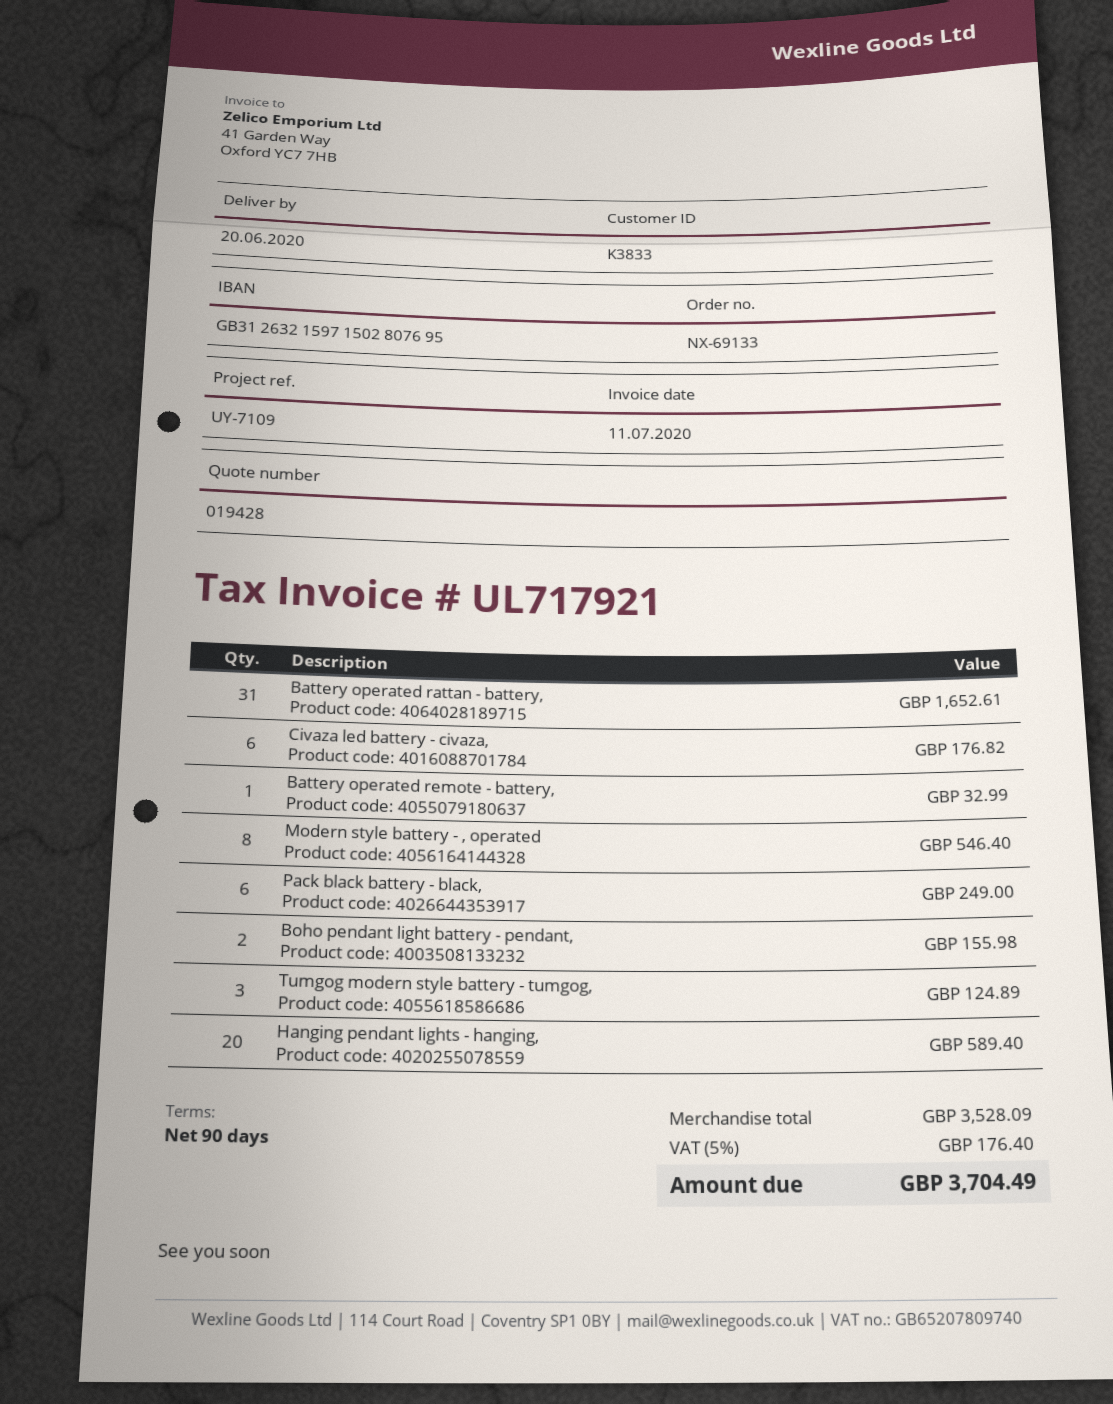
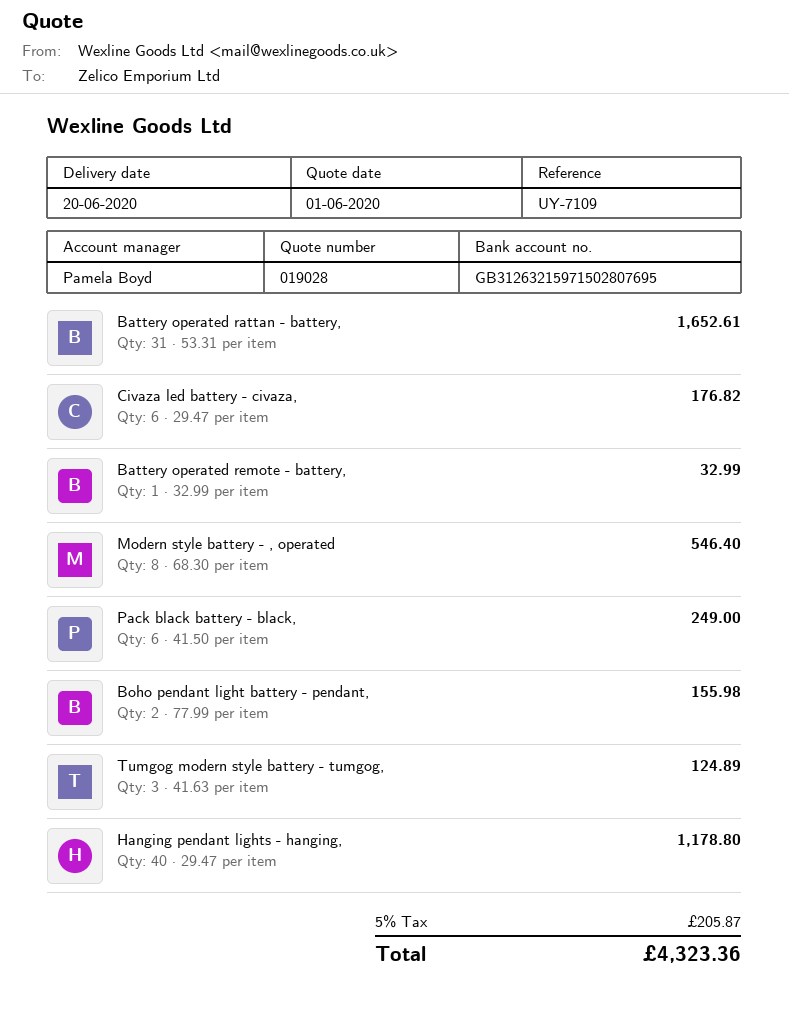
quote number: 019428 -> 019028
Hanging pendant lights - hanging,: 20 for 589.40 -> 40 for 1178.80
tax: 5% = 176.40 -> 5% = 205.87
total: 3704.49 -> 4323.36

